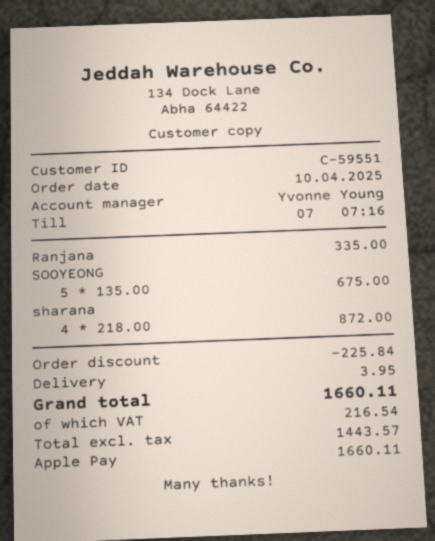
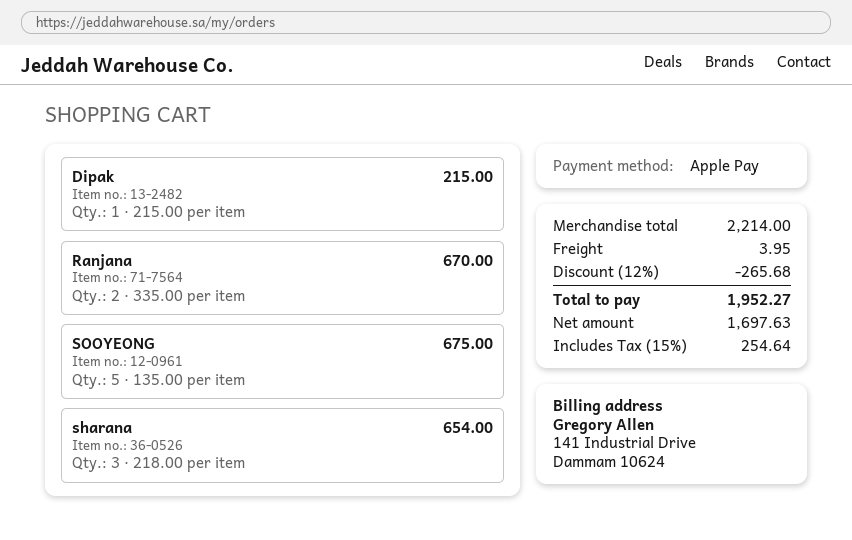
Ranjana: 1 x 335.00 = 335.00 -> 2 x 335.00 = 670.00
sharana: 4 x 218.00 = 872.00 -> 3 x 218.00 = 654.00
Dipak: none -> 1 x 215.00 = 215.00
discount: 225.84 -> 265.68
net: 1443.57 -> 1697.63
tax: 216.54 -> 254.64
total: 1660.11 -> 1952.27

